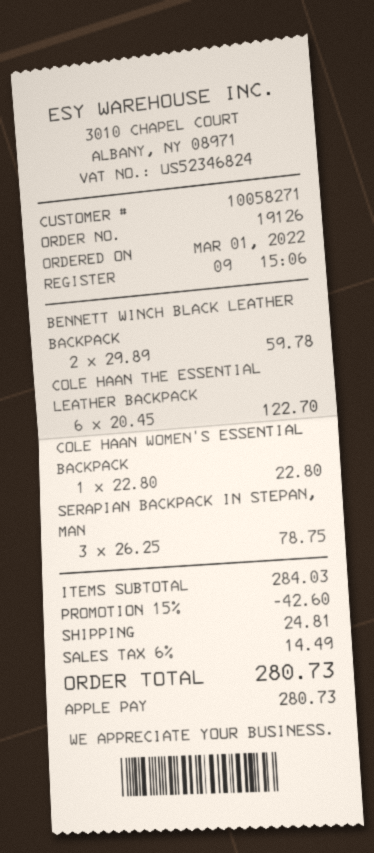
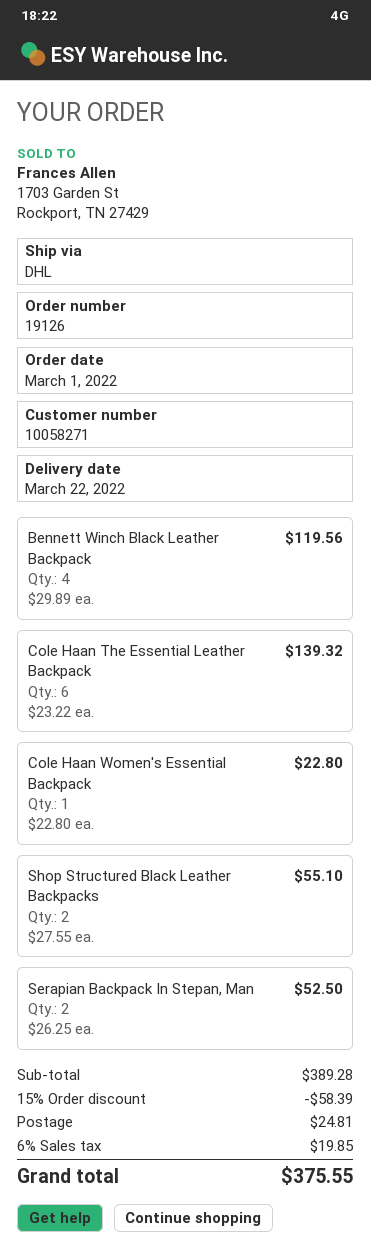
BENNETT WINCH BLACK LEATHER BACKPACK: 2 x 29.89 = 59.78 -> 4 x 29.89 = 119.56
COLE HAAN THE ESSENTIAL LEATHER BACKPACK: 6 x 20.45 = 122.70 -> 6 x 23.22 = 139.32
SERAPIAN BACKPACK IN STEPAN, MAN: 3 x 26.25 = 78.75 -> 2 x 26.25 = 52.50
Shop Structured Black Leather Backpacks: none -> 2 x 27.55 = 55.10
subtotal: 284.03 -> 389.28
discount: 15% = 42.60 -> 15% = 58.39
tax: 6% = 14.49 -> 6% = 19.85
total: 280.73 -> 375.55

